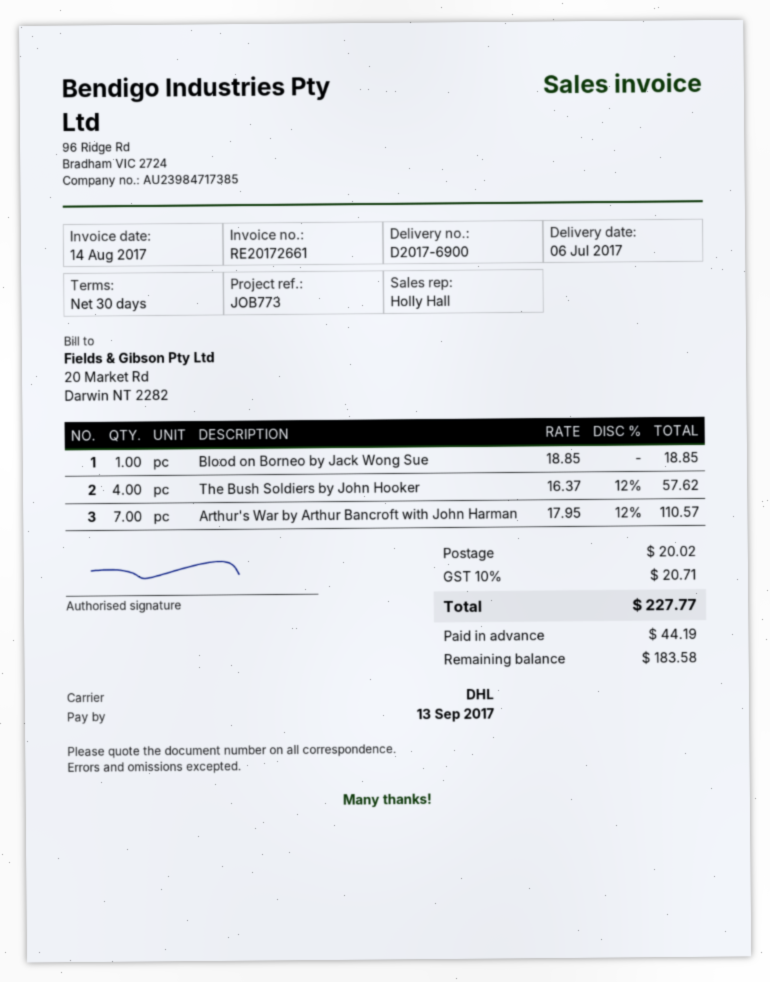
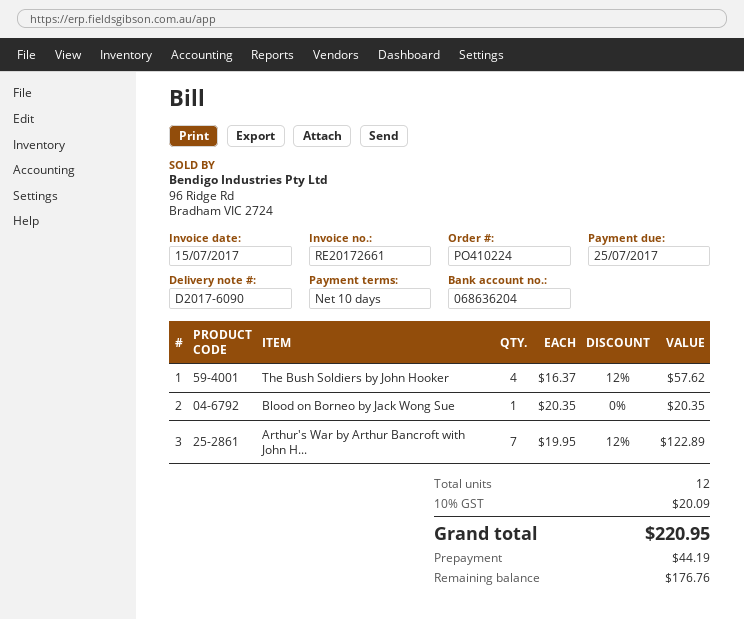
delivery note number: D2017-6900 -> D2017-6090
invoice date: 2017-08-14 -> 2017-07-15
payment terms: 30 days -> 10 days
due date: 2017-09-13 -> 2017-07-25
Blood on Borneo by Jack Wong Sue: 1 x 18.85 = 18.85 -> 1 x 20.35 = 20.35
Arthur's War by Arthur Bancroft with John Harman: 7 x 17.95 - 12% = 110.57 -> 7 x 19.95 - 12% = 122.89
shipping: 20.02 -> none
tax: 10% = 20.71 -> 10% = 20.09
total: 227.77 -> 220.95
balance: 183.58 -> 176.76

